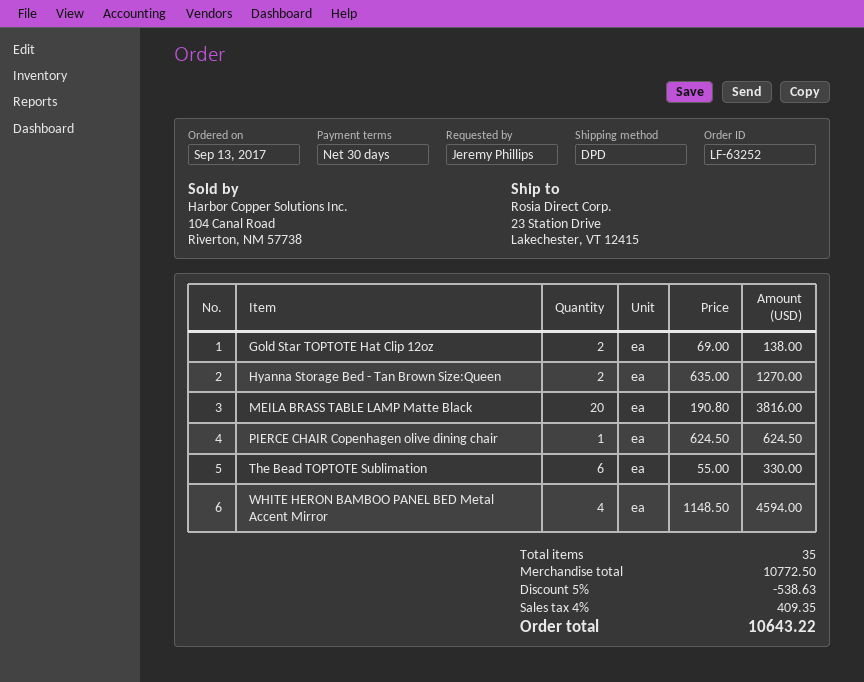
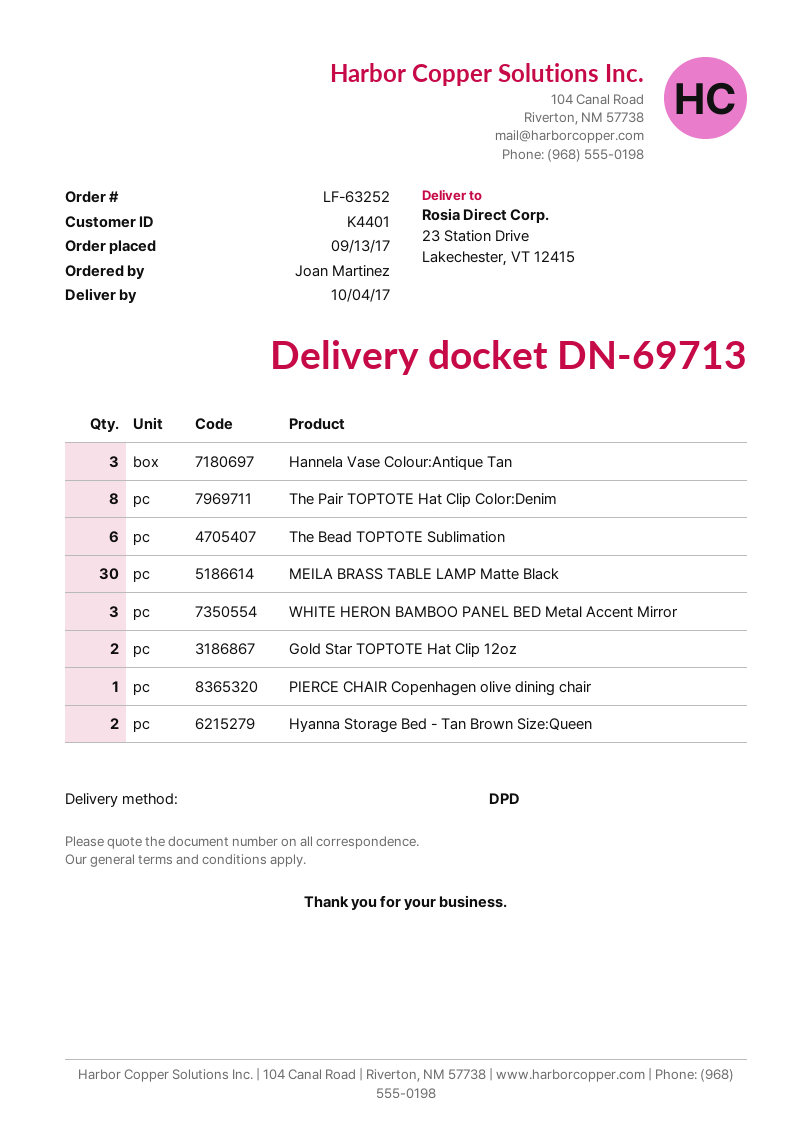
ordered by: Jeremy Phillips -> Joan Martinez
MEILA BRASS TABLE LAMP Matte Black: 20 -> 30
WHITE HERON BAMBOO PANEL BED Metal Accent Mirror: 4 -> 3
Hannela Vase Colour:Antique Tan: none -> 3
The Pair TOPTOTE Hat Clip Color:Denim: none -> 8

